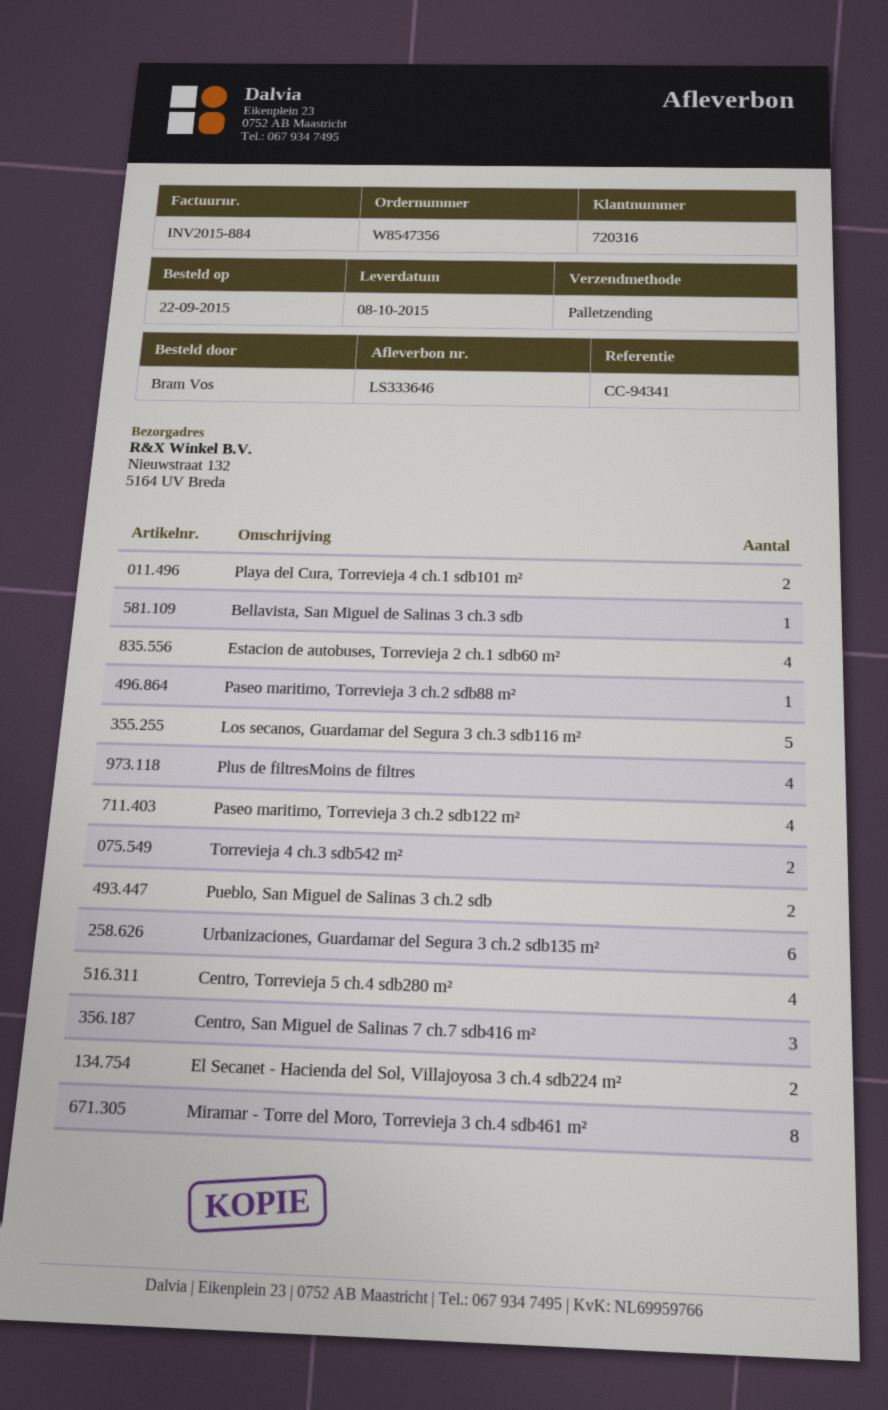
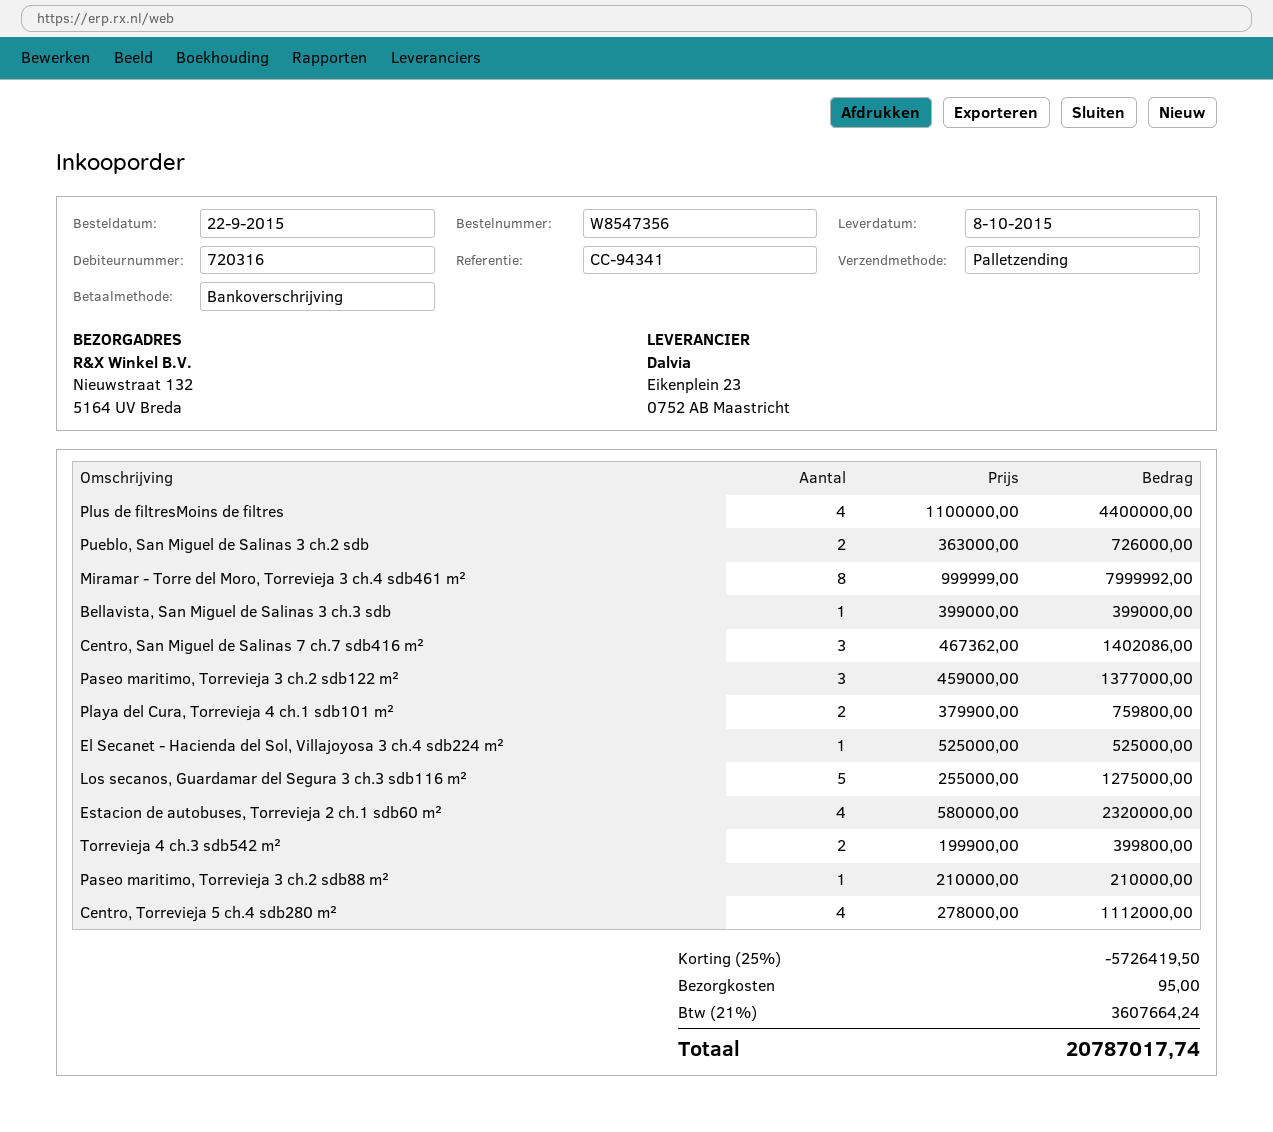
Paseo maritimo, Torrevieja 3 ch.2 sdb122 m²: 4 -> 3
Urbanizaciones, Guardamar del Segura 3 ch.2 sdb135 m²: 6 -> none
El Secanet - Hacienda del Sol, Villajoyosa 3 ch.4 sdb224 m²: 2 -> 1

